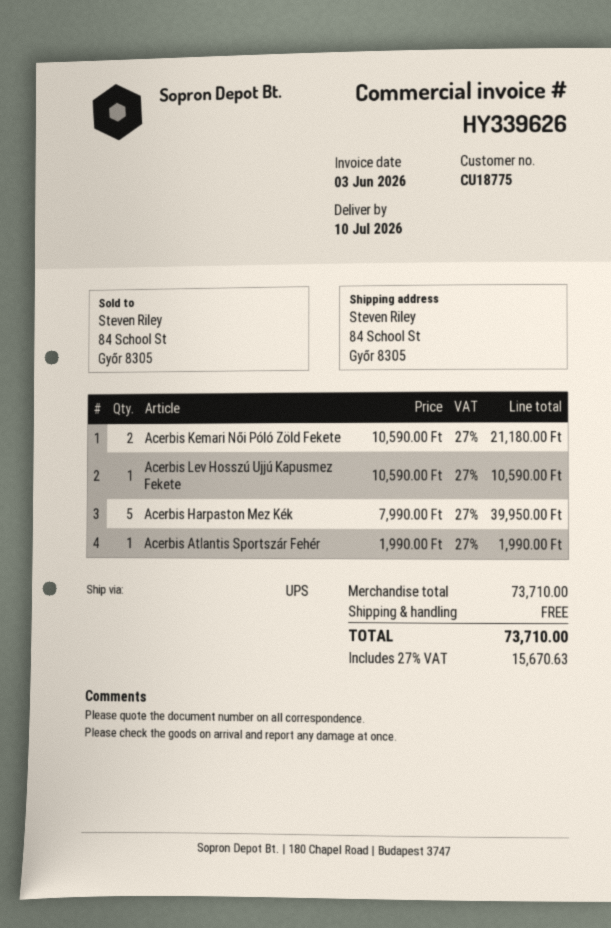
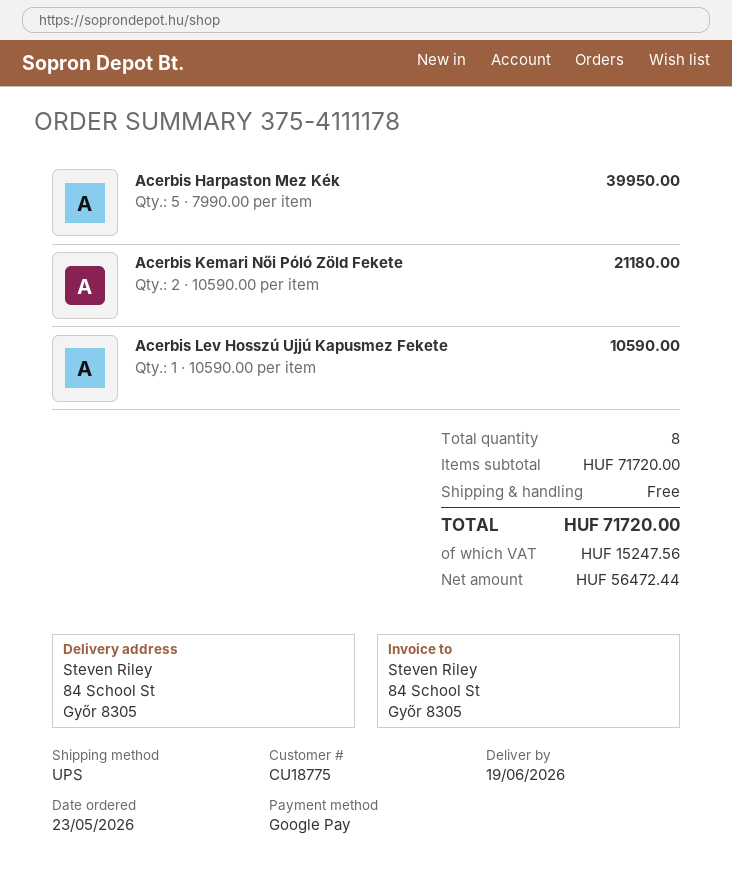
delivery date: 2026-07-10 -> 2026-06-19
Acerbis Atlantis Sportszár Fehér: 1 x 1990.00 = 1990.00 -> none
subtotal: 73710.00 -> 71720.00
tax: 15670.63 -> 15247.56
total: 73710.00 -> 71720.00

